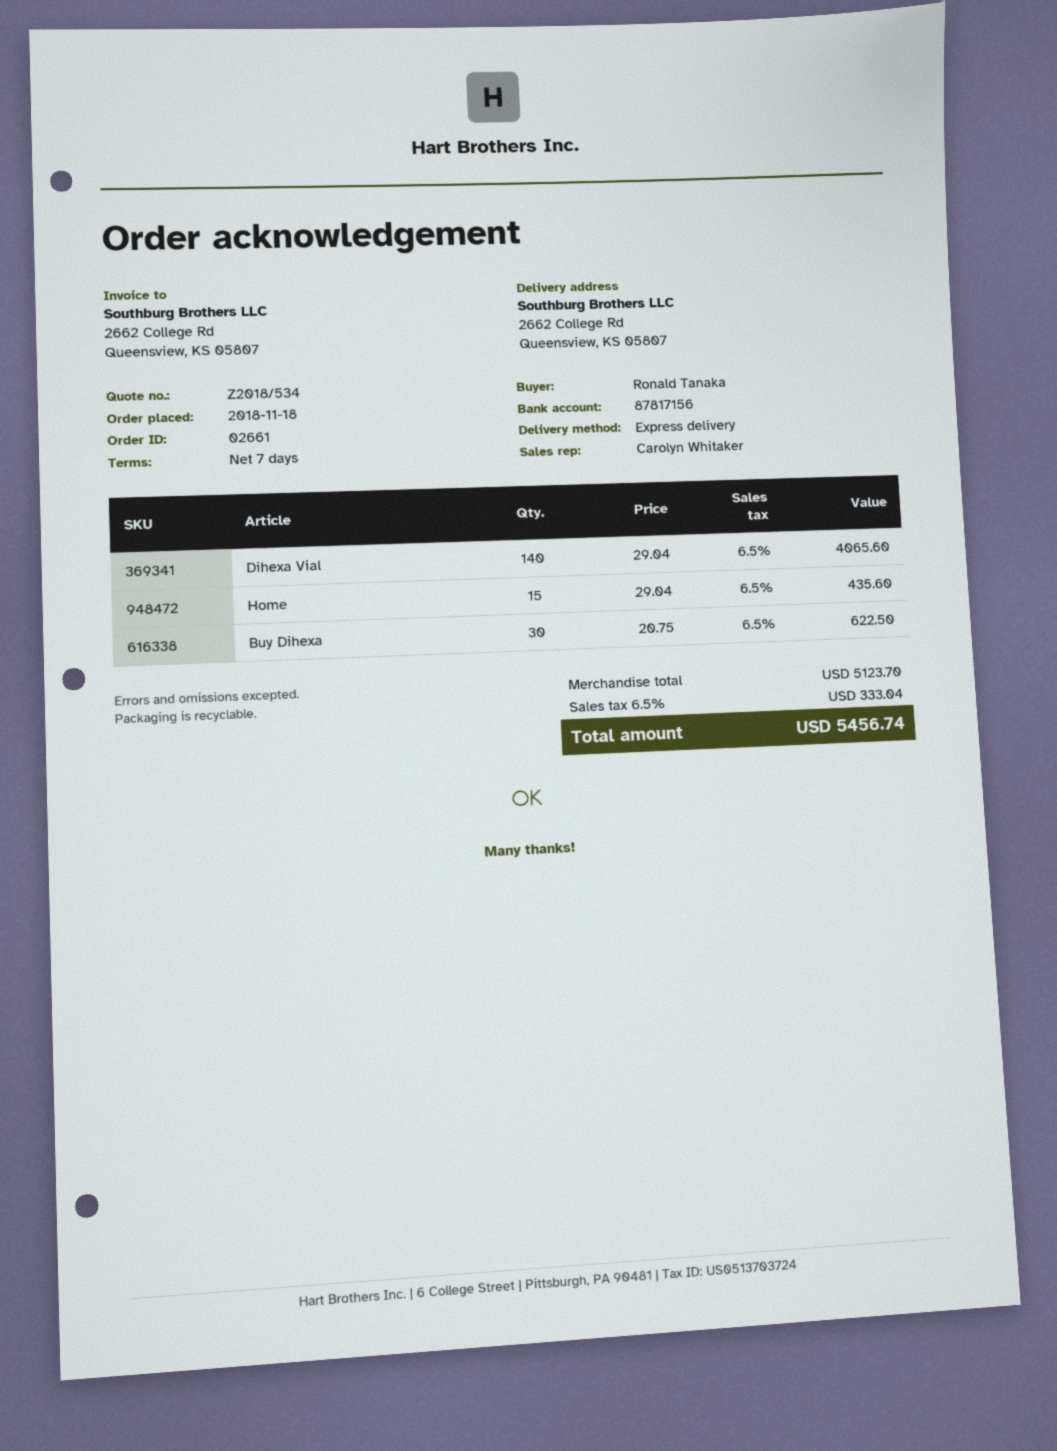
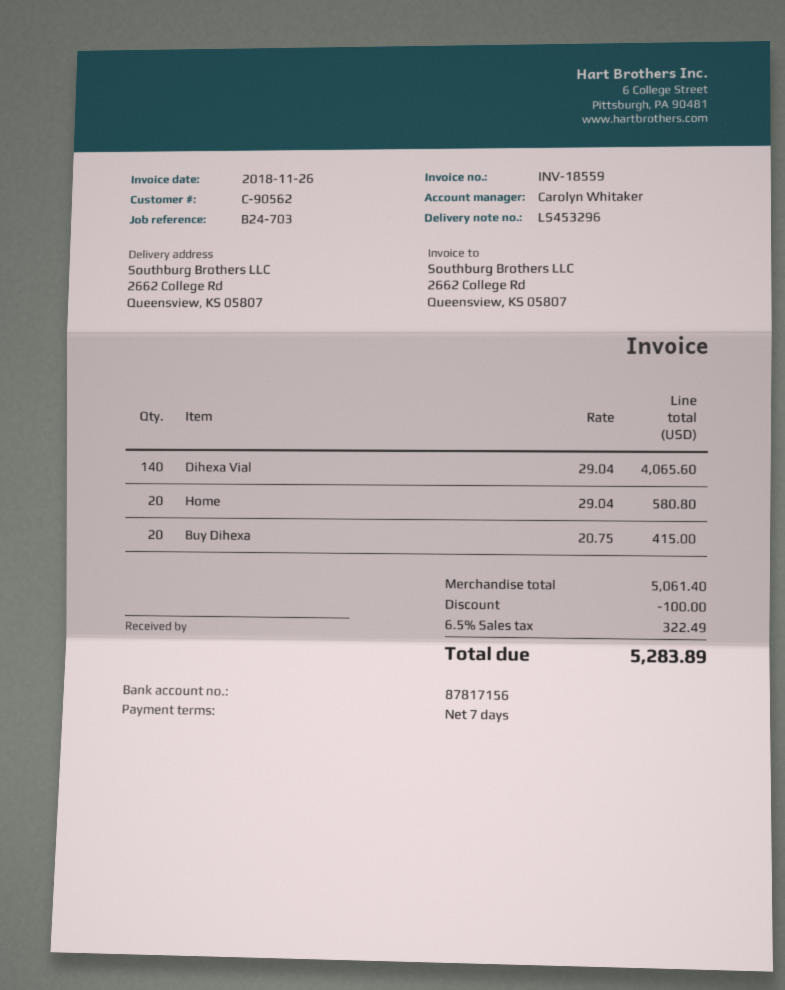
Home: 15 x 29.04 = 435.60 -> 20 x 29.04 = 580.80
Buy Dihexa: 30 x 20.75 = 622.50 -> 20 x 20.75 = 415.00
subtotal: 5123.70 -> 5061.40
discount: none -> 100.00
tax: 6.5% = 333.04 -> 6.5% = 322.49
total: 5456.74 -> 5283.89

